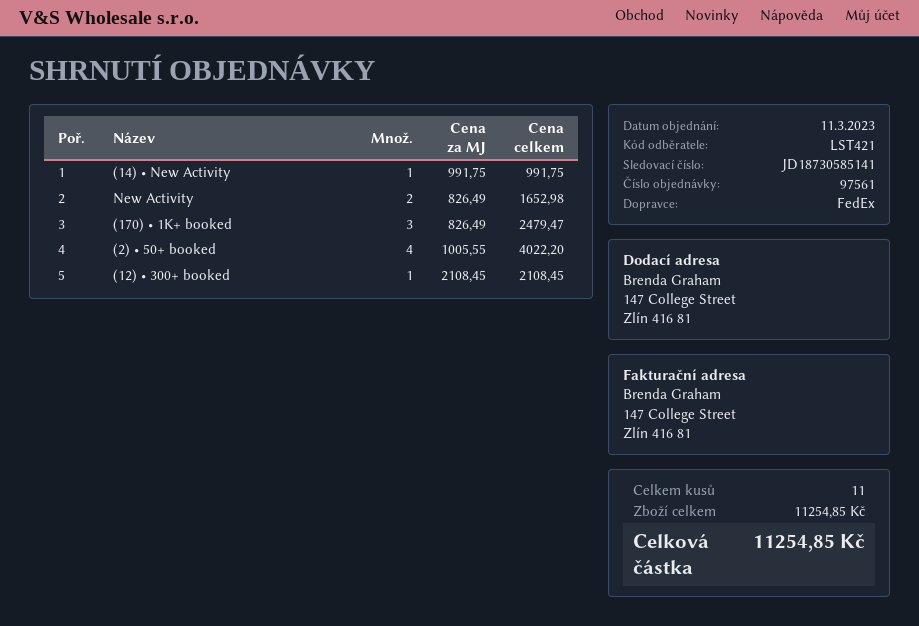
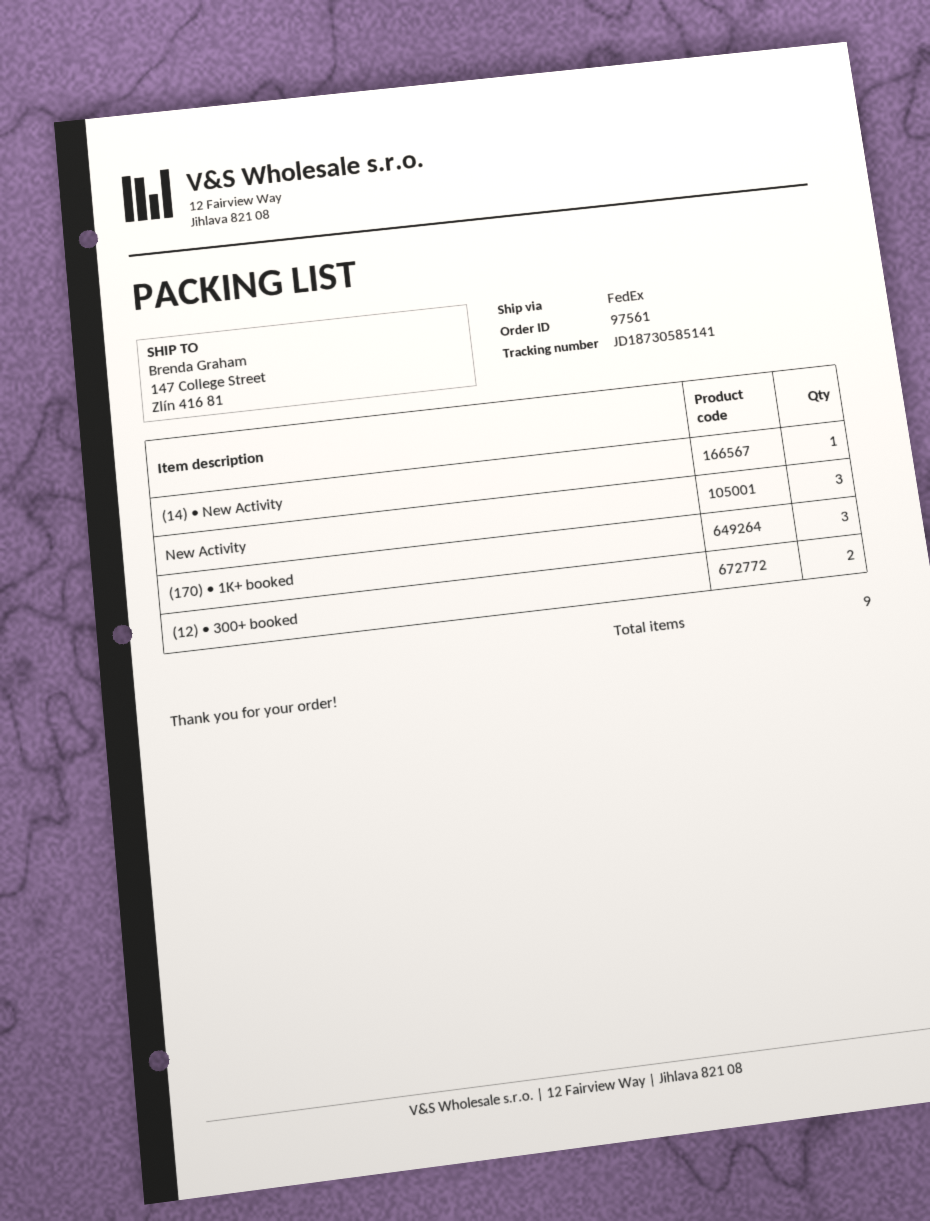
New Activity: 2 -> 3
(2) • 50+ booked: 4 -> none
(12) • 300+ booked: 1 -> 2
total quantity: 11 -> 9

